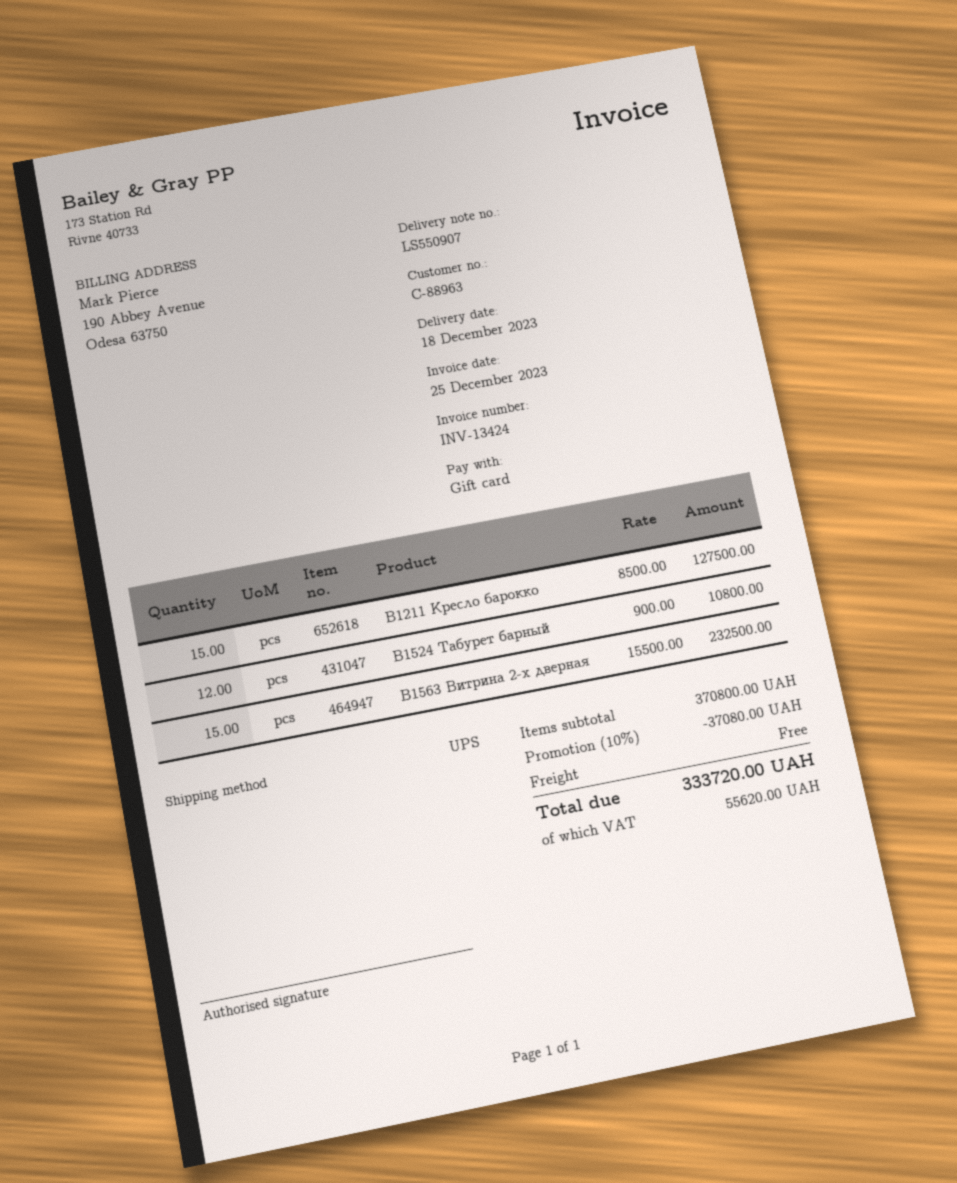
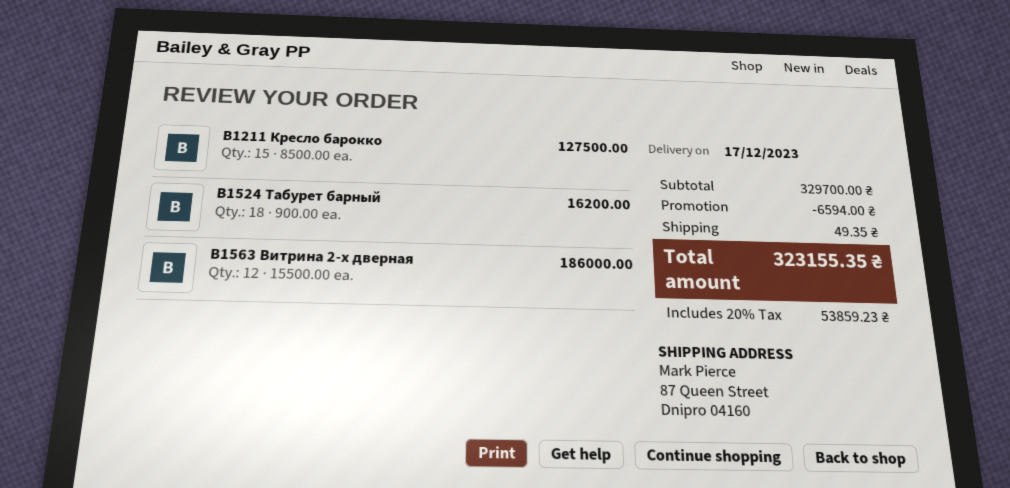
delivery date: 2023-12-18 -> 2023-12-17
В1524 Табурет барный: 12 x 900.00 = 10800.00 -> 18 x 900.00 = 16200.00
В1563 Витрина 2-х дверная: 15 x 15500.00 = 232500.00 -> 12 x 15500.00 = 186000.00
subtotal: 370800.00 -> 329700.00
discount: 37080.00 -> 6594.00
shipping: 0.00 -> 49.35
tax: 55620.00 -> 53859.23
total: 333720.00 -> 323155.35

